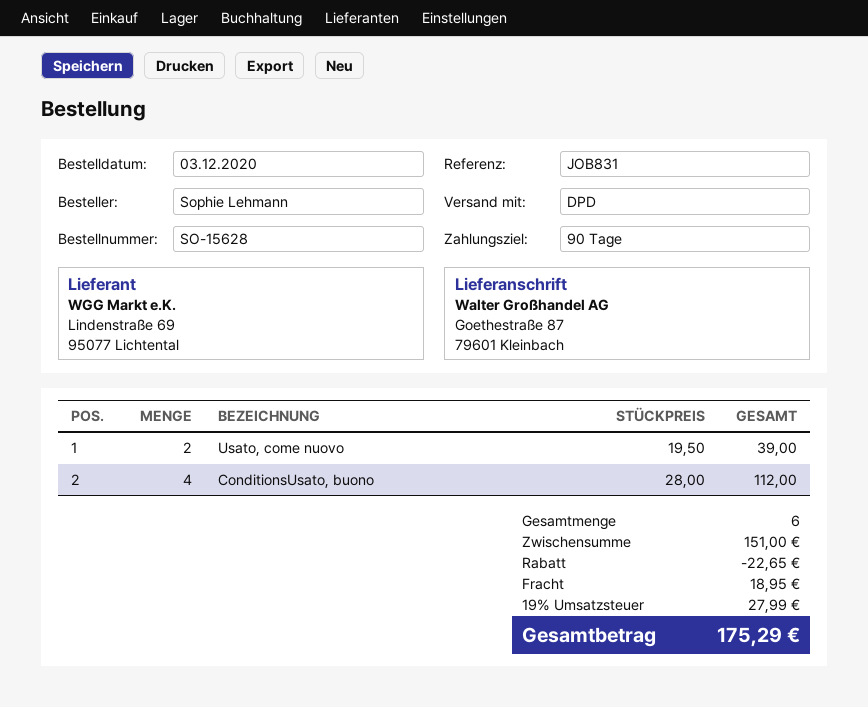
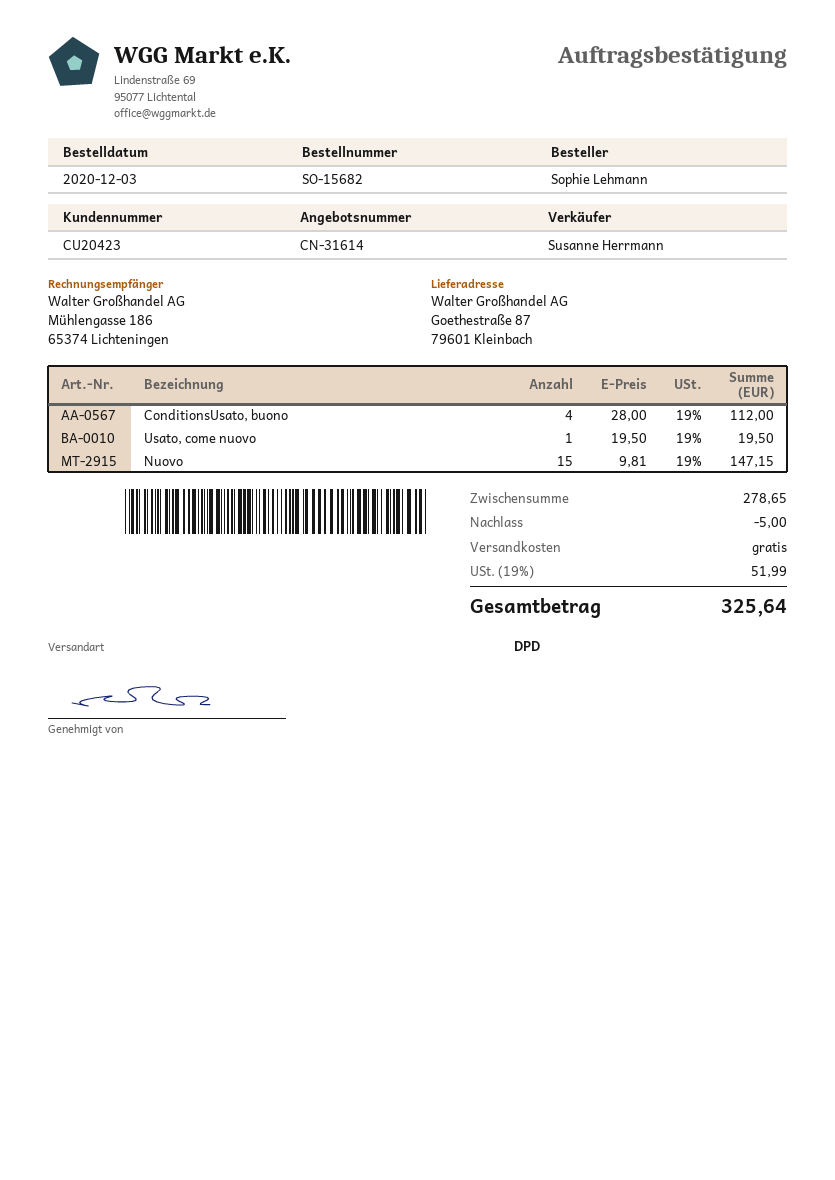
order number: SO-15628 -> SO-15682
Usato, come nuovo: 2 x 19.50 = 39.00 -> 1 x 19.50 = 19.50
Nuovo: none -> 15 x 9.81 = 147.15
subtotal: 151.00 -> 278.65
discount: 22.65 -> 5.00
shipping: 18.95 -> 0.00
tax: 19% = 27.99 -> 19% = 51.99
total: 175.29 -> 325.64

